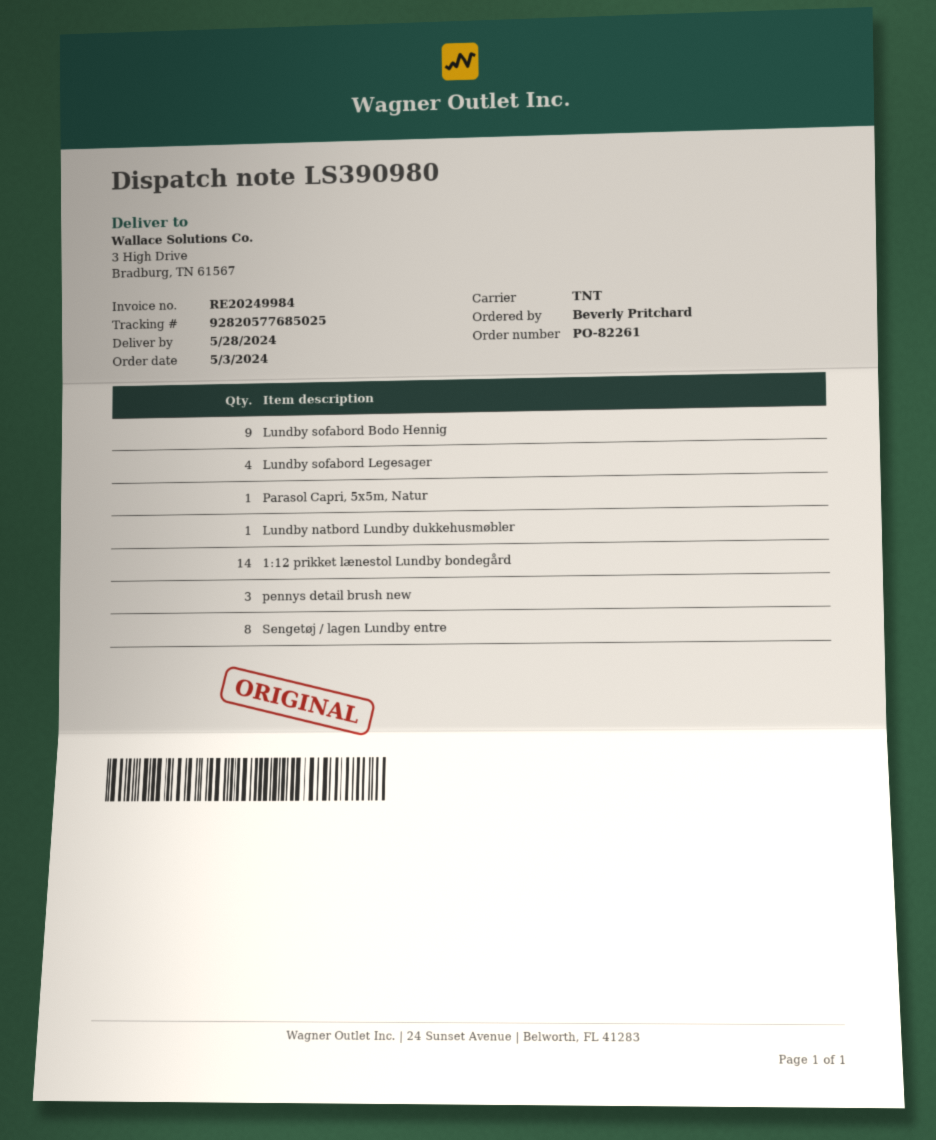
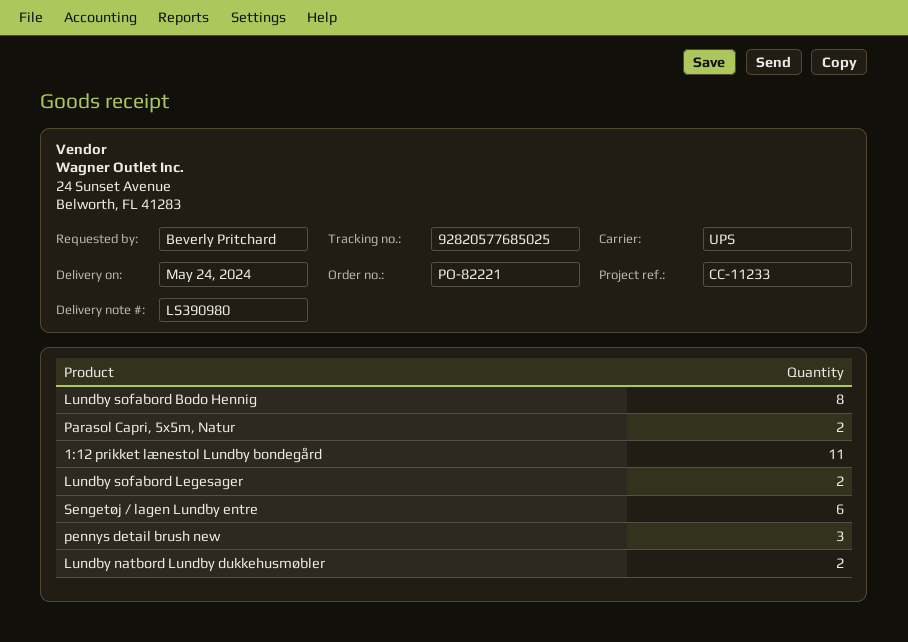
order number: PO-82261 -> PO-82221
delivery date: 2024-05-28 -> 2024-05-24
shipping method: TNT -> UPS
Lundby sofabord Bodo Hennig: 9 -> 8
Lundby sofabord Legesager: 4 -> 2
Parasol Capri, 5x5m, Natur: 1 -> 2
Lundby natbord Lundby dukkehusmøbler: 1 -> 2
1:12 prikket lænestol Lundby bondegård: 14 -> 11
Sengetøj / lagen Lundby entre: 8 -> 6

